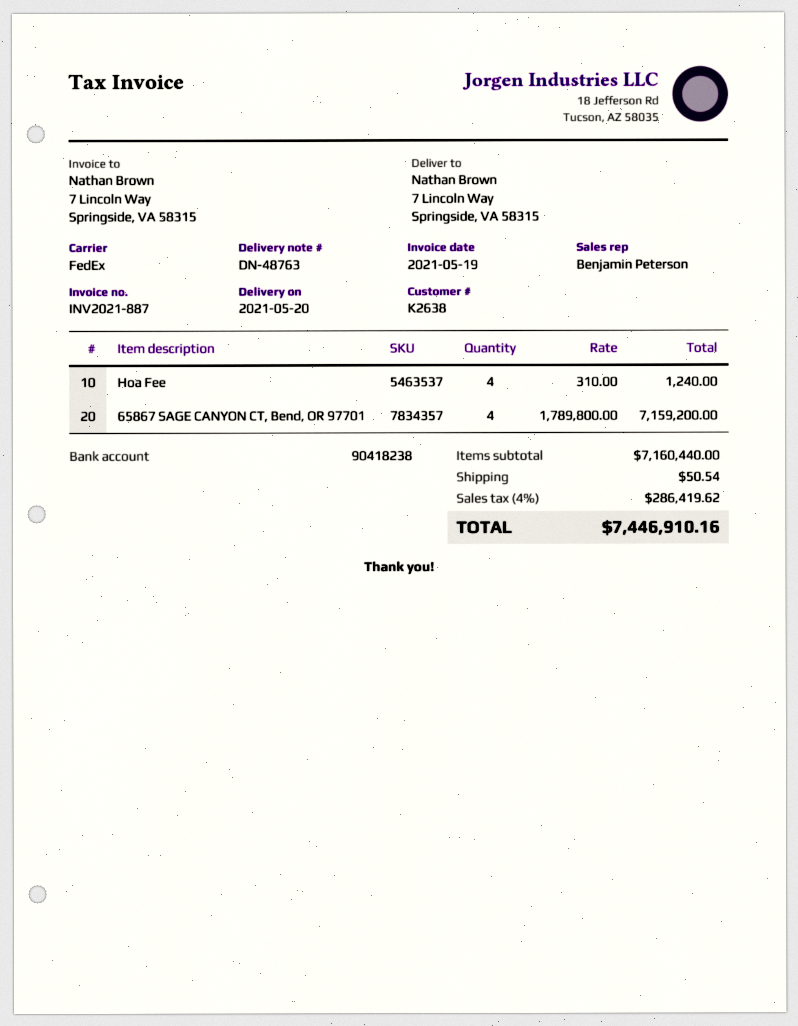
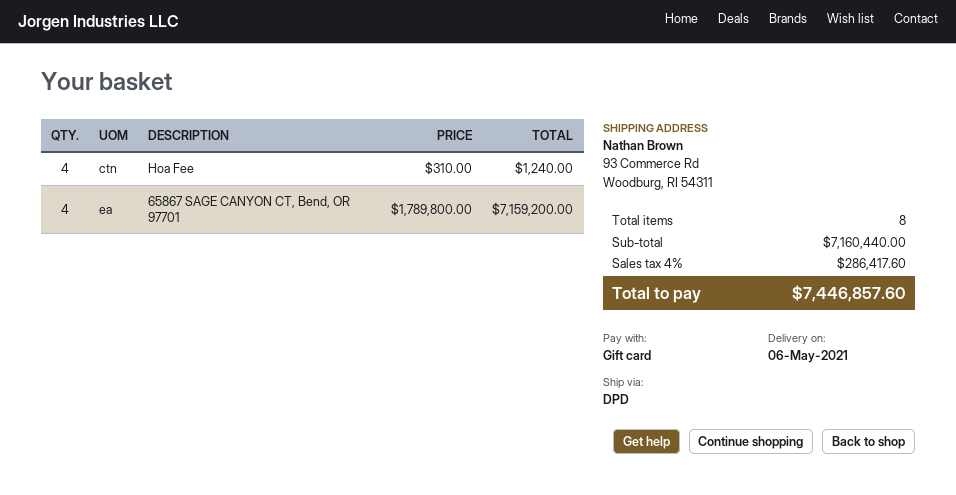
delivery date: 2021-05-20 -> 2021-05-06
shipping method: FedEx -> DPD
ship to: 7 Lincoln Way, Springside, VA 58315 -> 93 Commerce Rd, Woodburg, RI 54311
shipping: 50.54 -> none
tax: 4% = 286419.62 -> 4% = 286417.60
total: 7446910.16 -> 7446857.60

